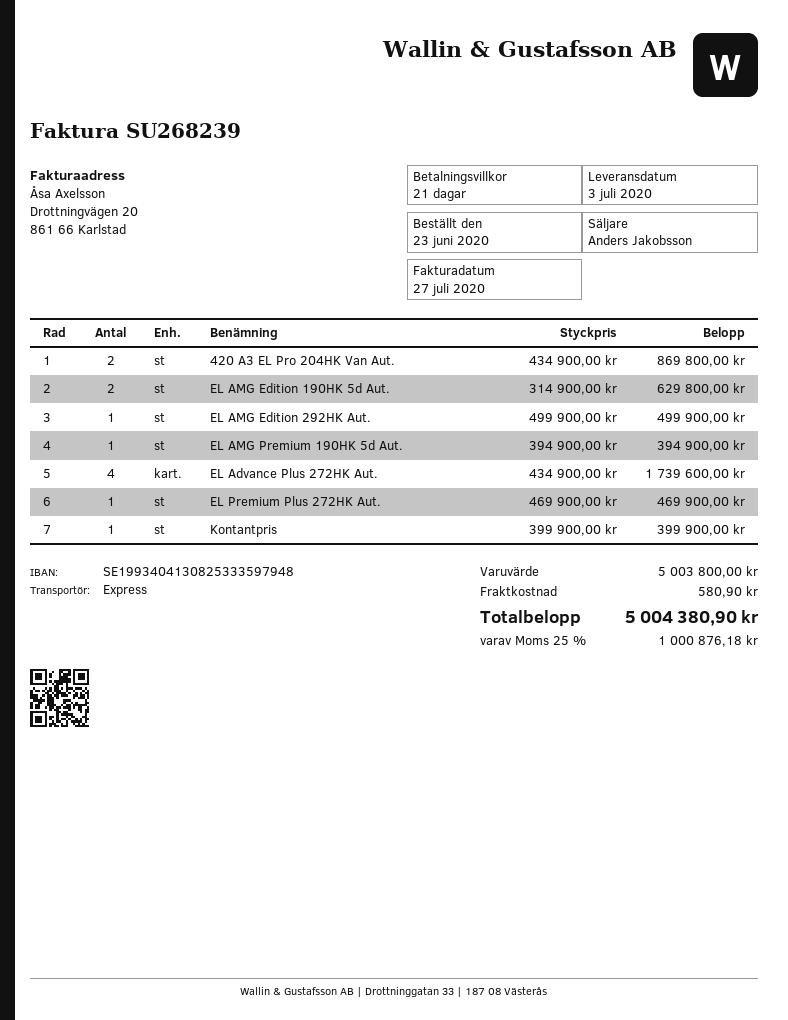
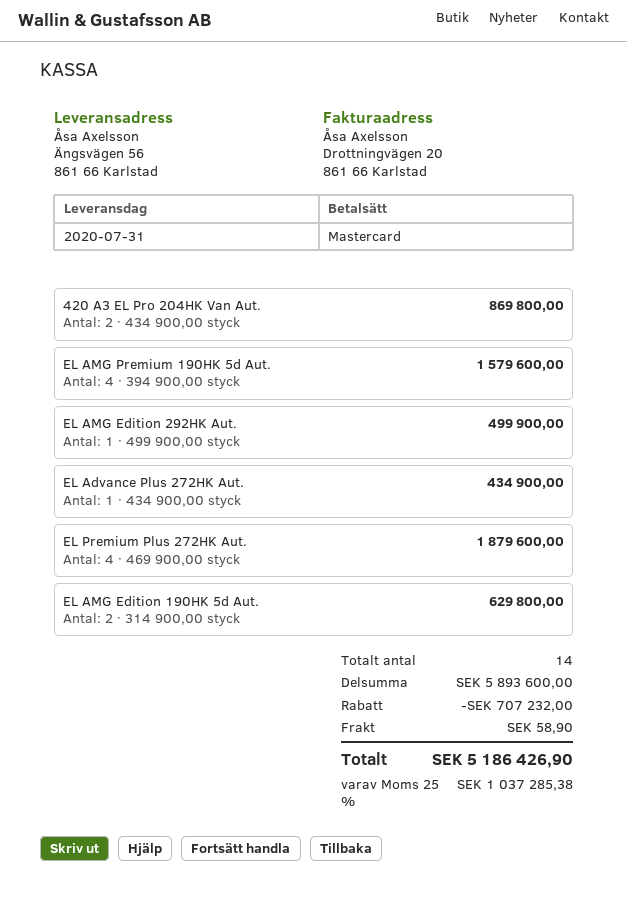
delivery date: 2020-07-03 -> 2020-07-31
EL AMG Premium 190HK 5d Aut.: 1 x 394900.00 = 394900.00 -> 4 x 394900.00 = 1579600.00
EL Advance Plus 272HK Aut.: 4 x 434900.00 = 1739600.00 -> 1 x 434900.00 = 434900.00
EL Premium Plus 272HK Aut.: 1 x 469900.00 = 469900.00 -> 4 x 469900.00 = 1879600.00
Kontantpris: 1 x 399900.00 = 399900.00 -> none
subtotal: 5003800.00 -> 5893600.00
discount: none -> 707232.00
shipping: 580.90 -> 58.90
tax: 25% = 1000876.18 -> 25% = 1037285.38
total: 5004380.90 -> 5186426.90

